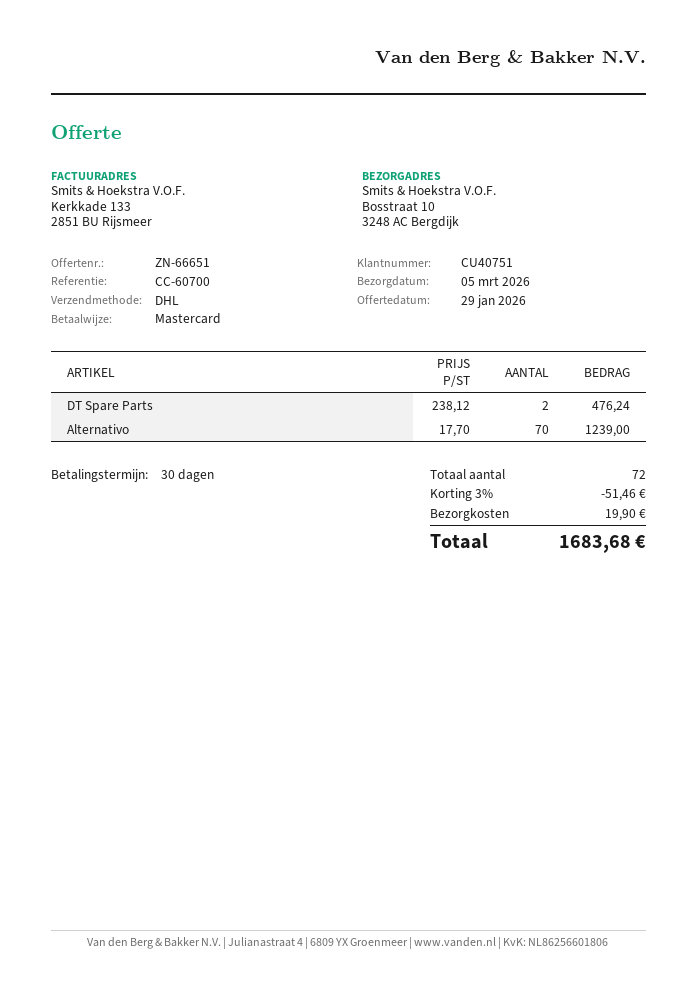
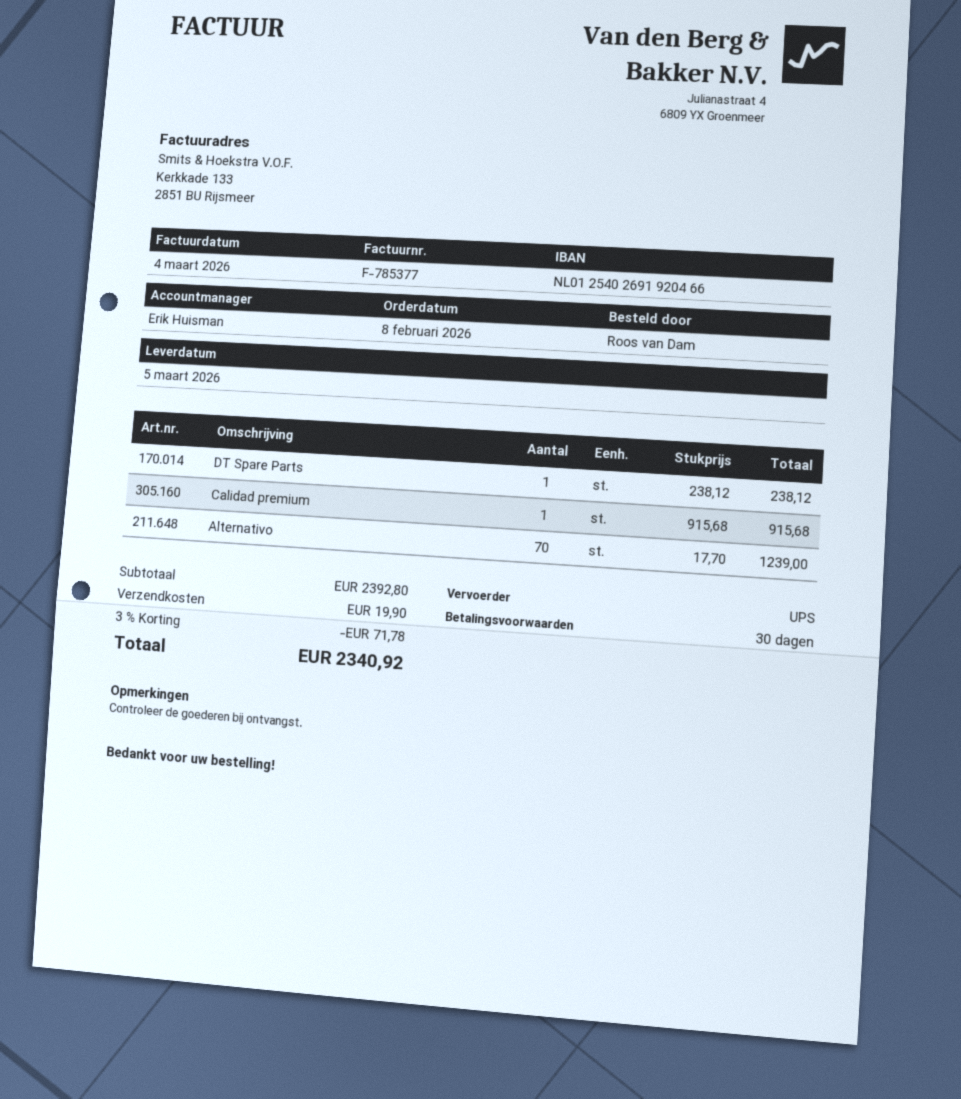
shipping method: DHL -> UPS
DT Spare Parts: 2 x 238.12 = 476.24 -> 1 x 238.12 = 238.12
Calidad premium: none -> 1 x 915.68 = 915.68
discount: 3% = 51.46 -> 3% = 71.78
total: 1683.68 -> 2340.92

